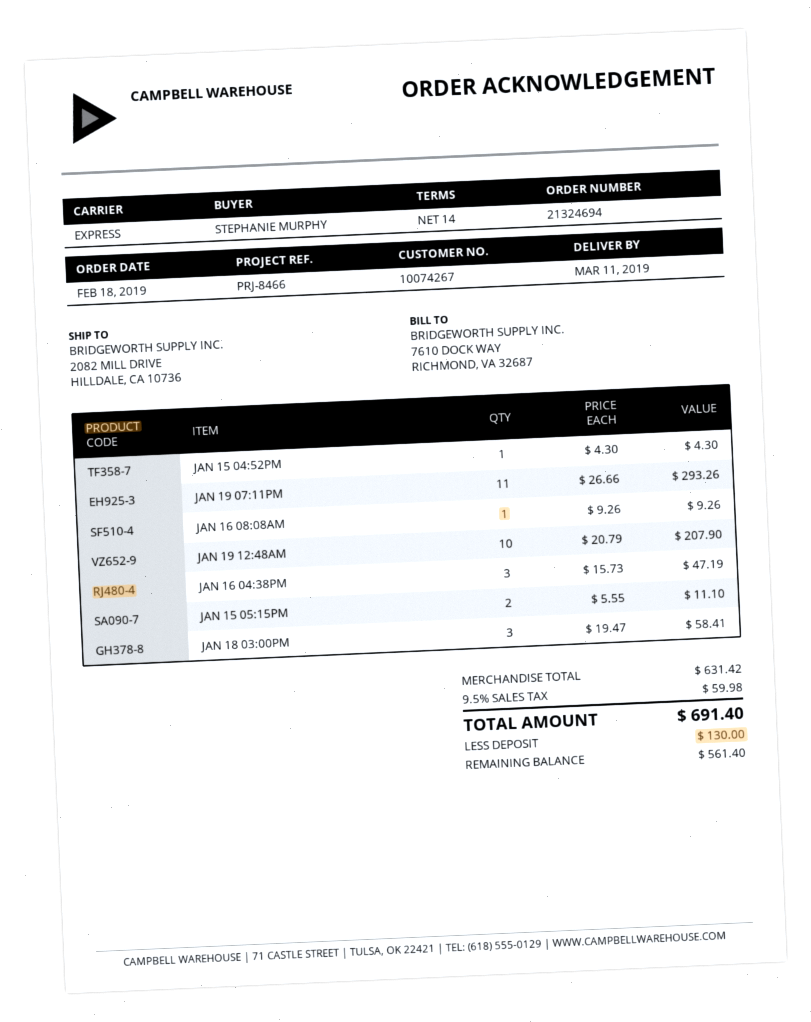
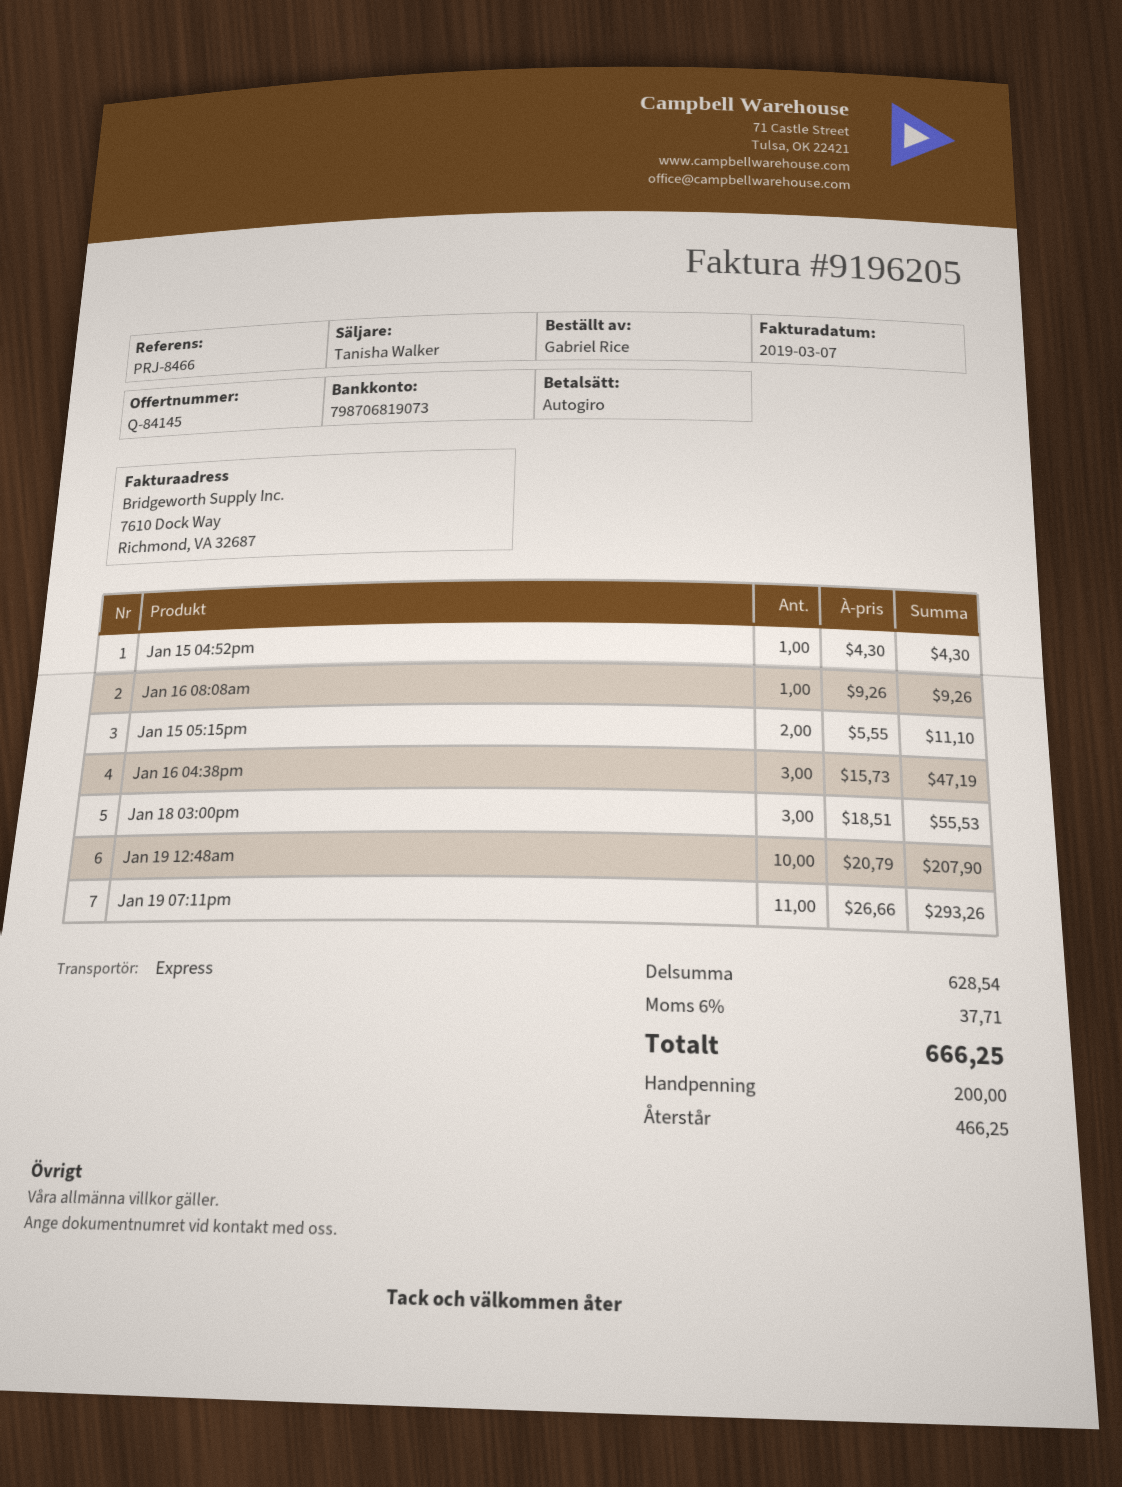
ordered by: STEPHANIE MURPHY -> Gabriel Rice
JAN 18 03:00PM: 3 x 19.47 = 58.41 -> 3 x 18.51 = 55.53
subtotal: 631.42 -> 628.54
tax: 9.5% = 59.98 -> 6% = 37.71
total: 691.40 -> 666.25
deposit: 130.00 -> 200.00
balance: 561.40 -> 466.25

